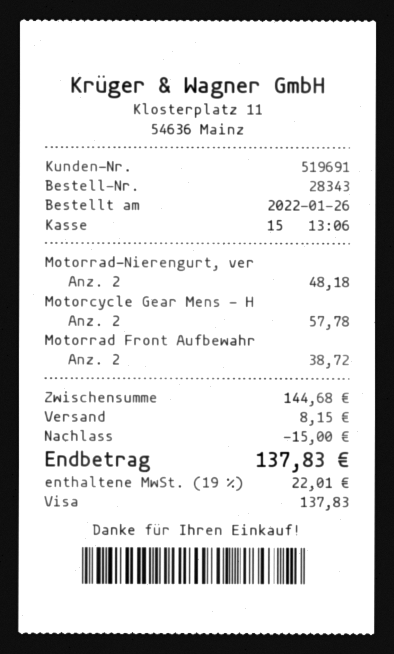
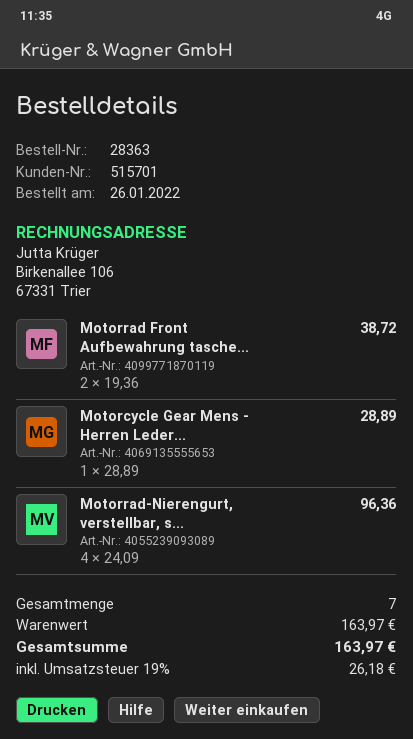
order number: 28343 -> 28363
customer number: 519691 -> 515701
Motorrad-Nierengurt, ver: 2 for 48.18 -> 4 for 96.36
Motorcycle Gear Mens - H: 2 for 57.78 -> 1 for 28.89
subtotal: 144.68 -> 163.97
discount: 15.00 -> none
shipping: 8.15 -> none
tax: 19% = 22.01 -> 19% = 26.18
total: 137.83 -> 163.97

